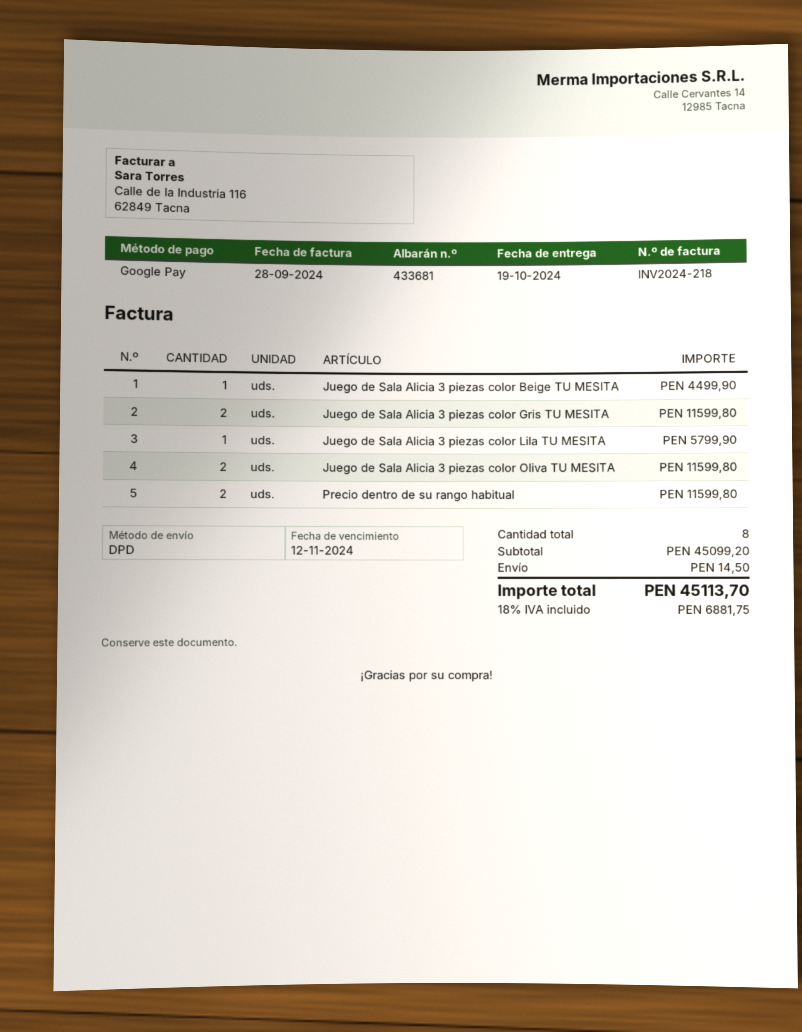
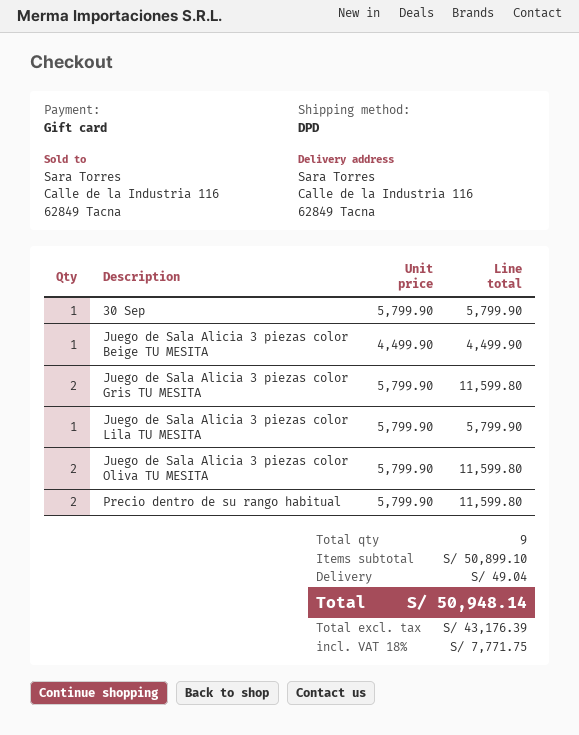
payment method: Google Pay -> gift card
30 Sep: none -> 1 for 5799.90
total quantity: 8 -> 9
subtotal: 45099.20 -> 50899.10
shipping: 14.50 -> 49.04
tax: 18% = 6881.75 -> 18% = 7771.75
total: 45113.70 -> 50948.14

